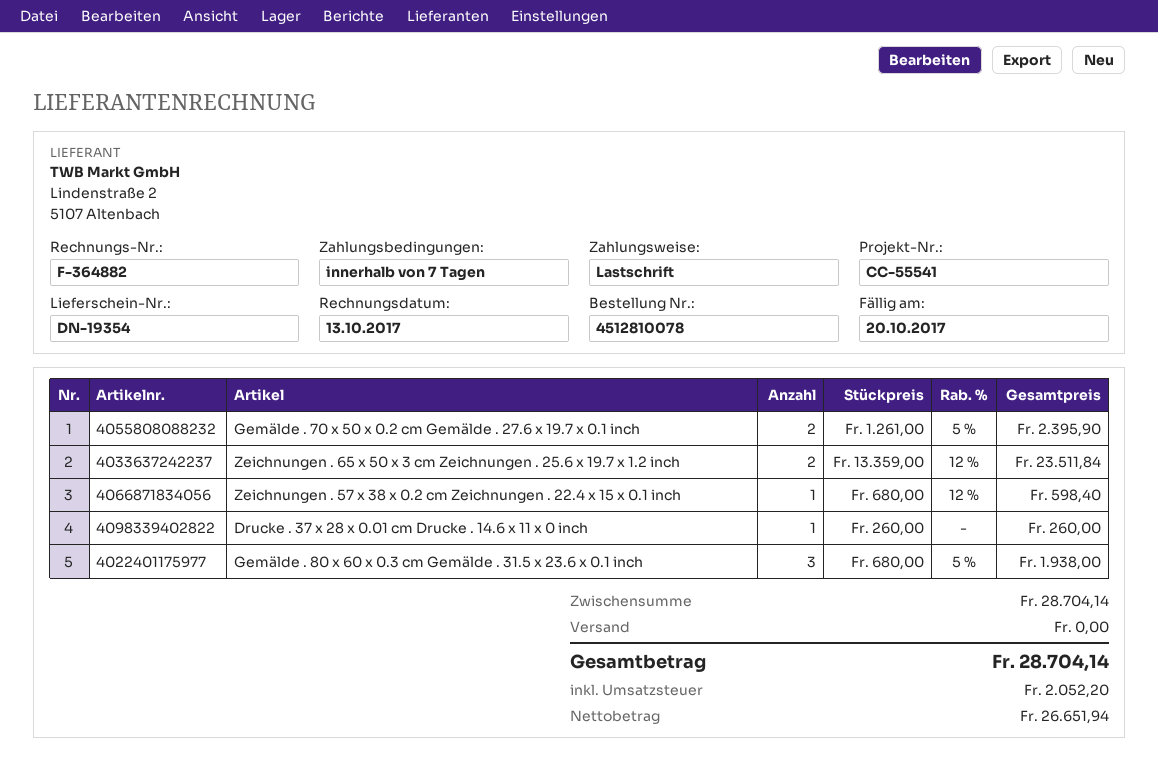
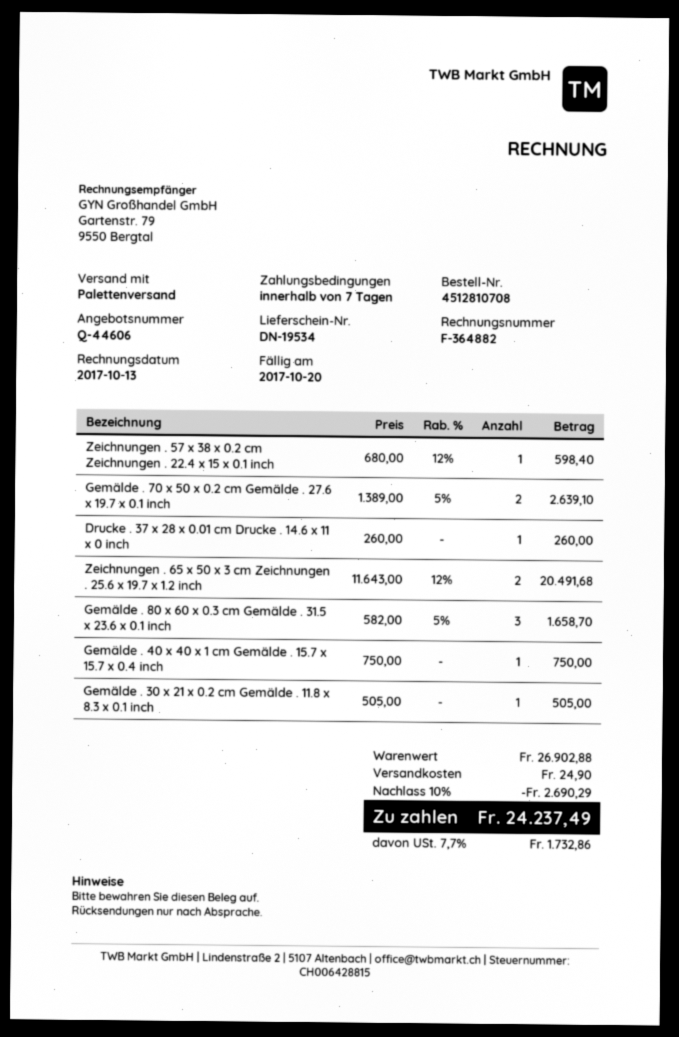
order number: 4512810078 -> 4512810708
delivery note number: DN-19354 -> DN-19534
Gemälde . 70 x 50 x 0.2 cm Gemälde . 27.6 x 19.7 x 0.1 inch: 2 x 1261.00 - 5% = 2395.90 -> 2 x 1389.00 - 5% = 2639.10
Zeichnungen . 65 x 50 x 3 cm Zeichnungen . 25.6 x 19.7 x 1.2 inch: 2 x 13359.00 - 12% = 23511.84 -> 2 x 11643.00 - 12% = 20491.68
Gemälde . 80 x 60 x 0.3 cm Gemälde . 31.5 x 23.6 x 0.1 inch: 3 x 680.00 - 5% = 1938.00 -> 3 x 582.00 - 5% = 1658.70
Gemälde . 40 x 40 x 1 cm Gemälde . 15.7 x 15.7 x 0.4 inch: none -> 1 x 750.00 = 750.00
Gemälde . 30 x 21 x 0.2 cm Gemälde . 11.8 x 8.3 x 0.1 inch: none -> 1 x 505.00 = 505.00
subtotal: 28704.14 -> 26902.88
discount: none -> 10% = 2690.29
shipping: 0.00 -> 24.90
tax: 2052.20 -> 1732.86
total: 28704.14 -> 24237.49

